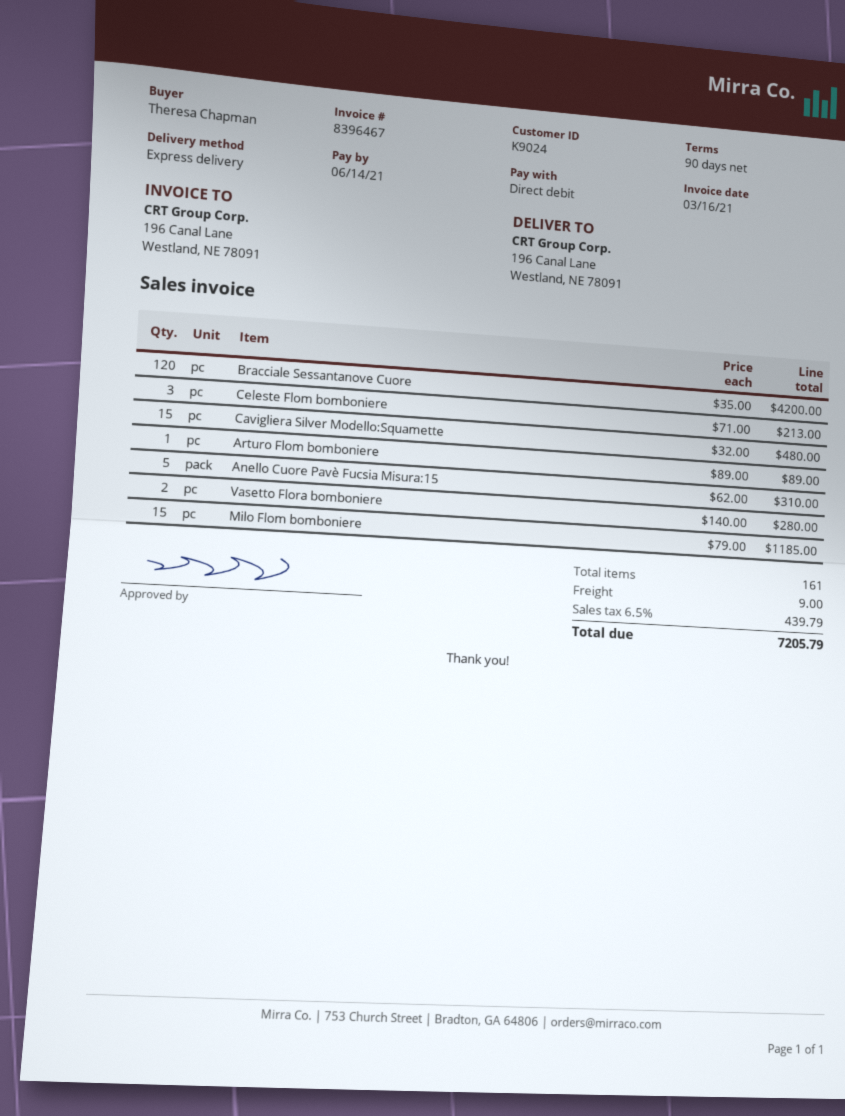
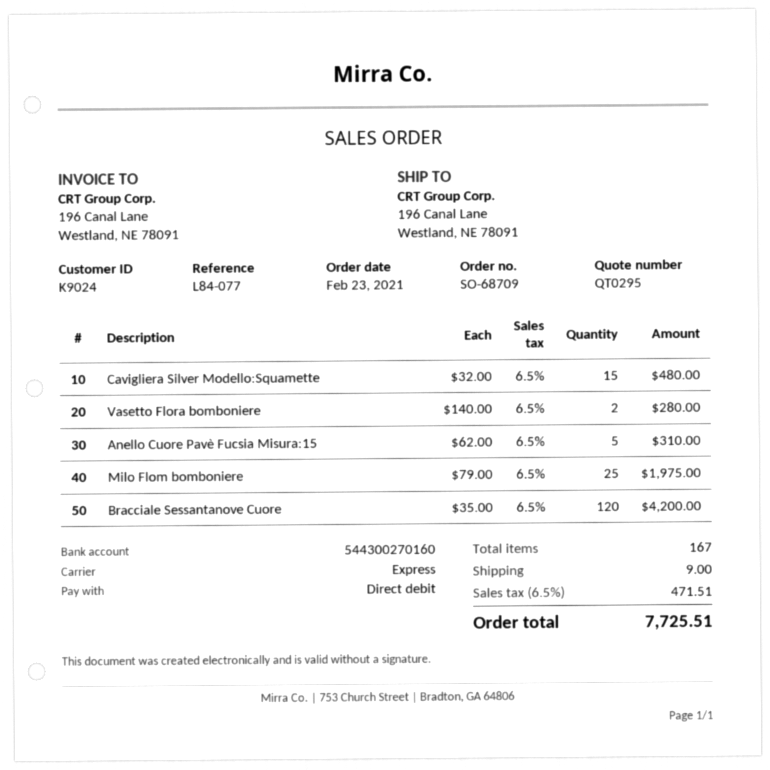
Celeste Flom bomboniere: 3 x 71.00 = 213.00 -> none
Arturo Flom bomboniere: 1 x 89.00 = 89.00 -> none
Milo Flom bomboniere: 15 x 79.00 = 1185.00 -> 25 x 79.00 = 1975.00
total quantity: 161 -> 167
tax: 6.5% = 439.79 -> 6.5% = 471.51
total: 7205.79 -> 7725.51

